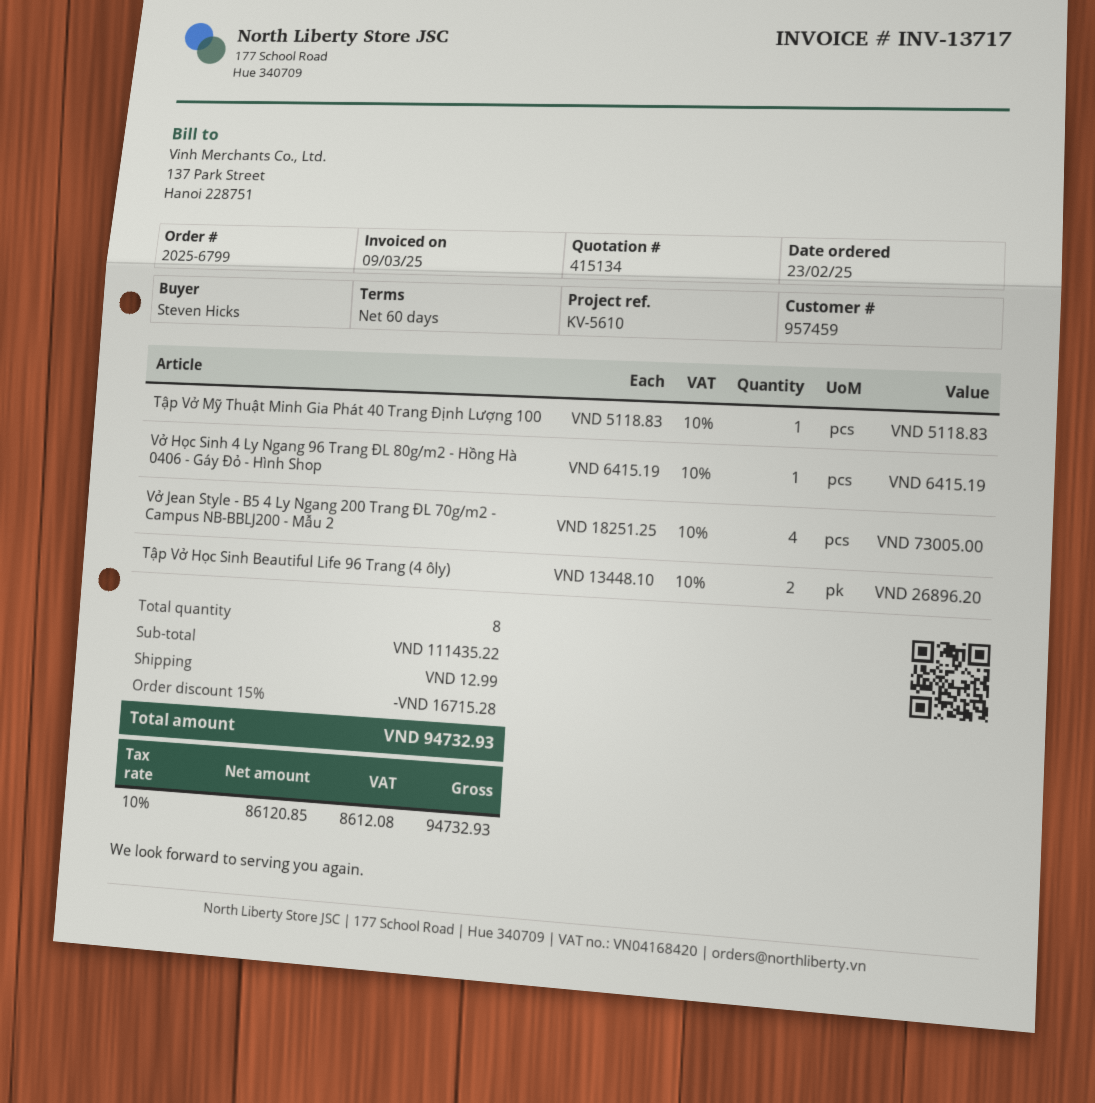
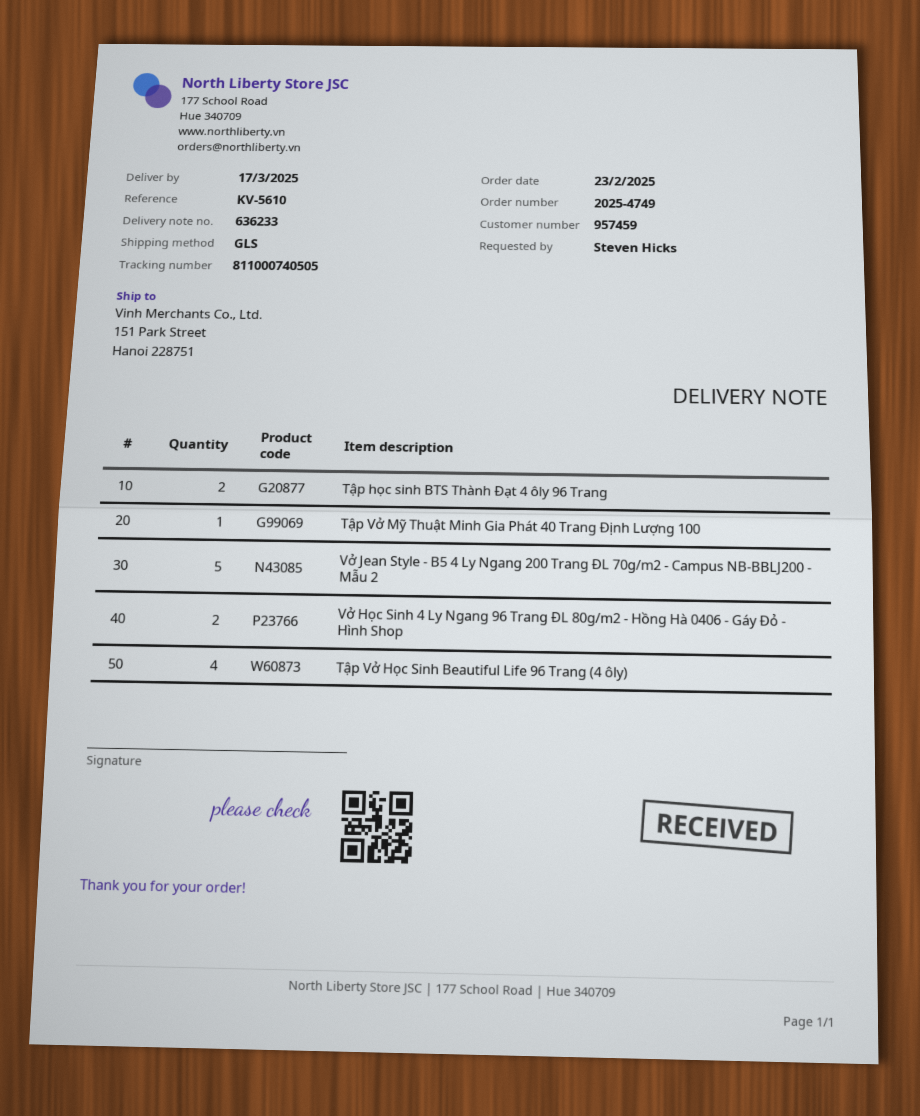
order number: 2025-6799 -> 2025-4749
Vở Học Sinh 4 Ly Ngang 96 Trang ĐL 80g/m2 - Hồng Hà 0406 - Gáy Đỏ - Hình Shop: 1 -> 2
Vở Jean Style - B5 4 Ly Ngang 200 Trang ĐL 70g/m2 - Campus NB-BBLJ200 - Mẫu 2: 4 -> 5
Tập Vở Học Sinh Beautiful Life 96 Trang (4 ôly): 2 -> 4
Tập học sinh BTS Thành Đạt 4 ôly 96 Trang: none -> 2

